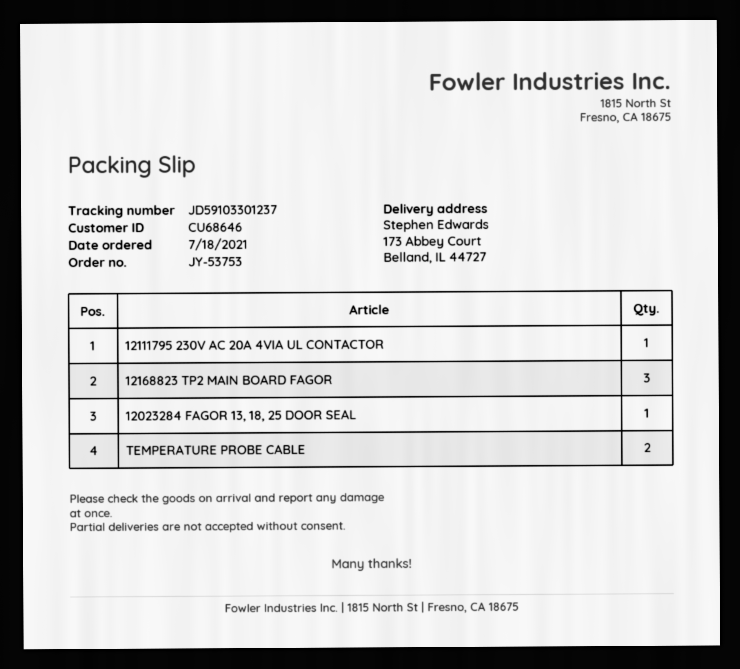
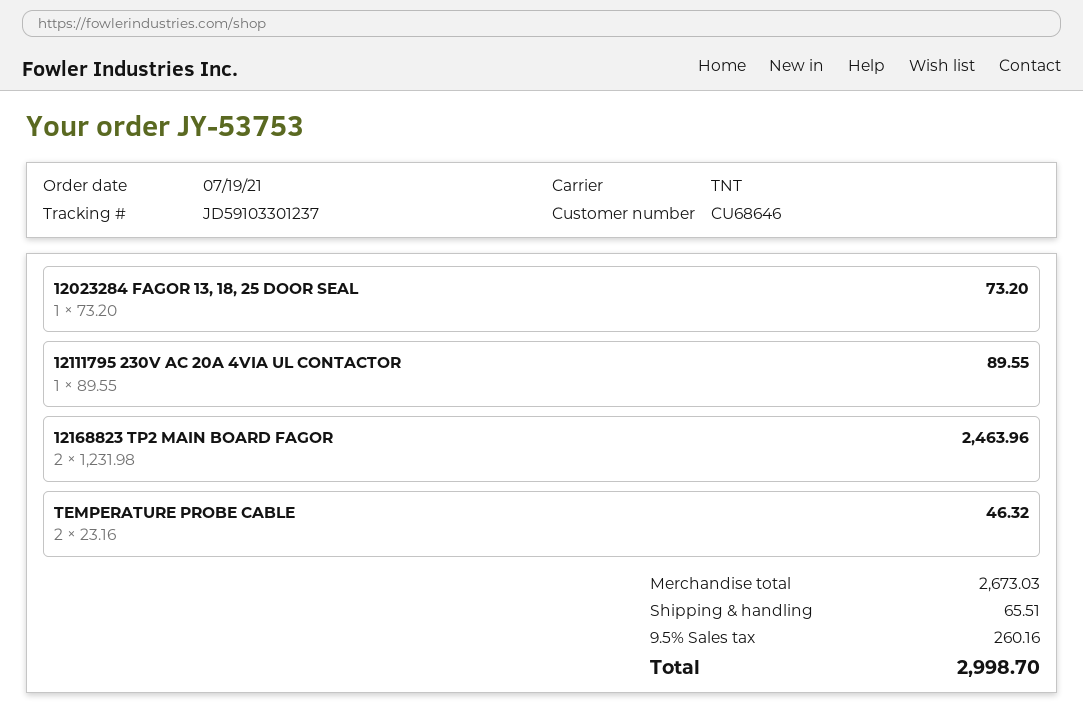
order date: 2021-07-18 -> 2021-07-19
12168823 TP2 MAIN BOARD FAGOR: 3 -> 2

